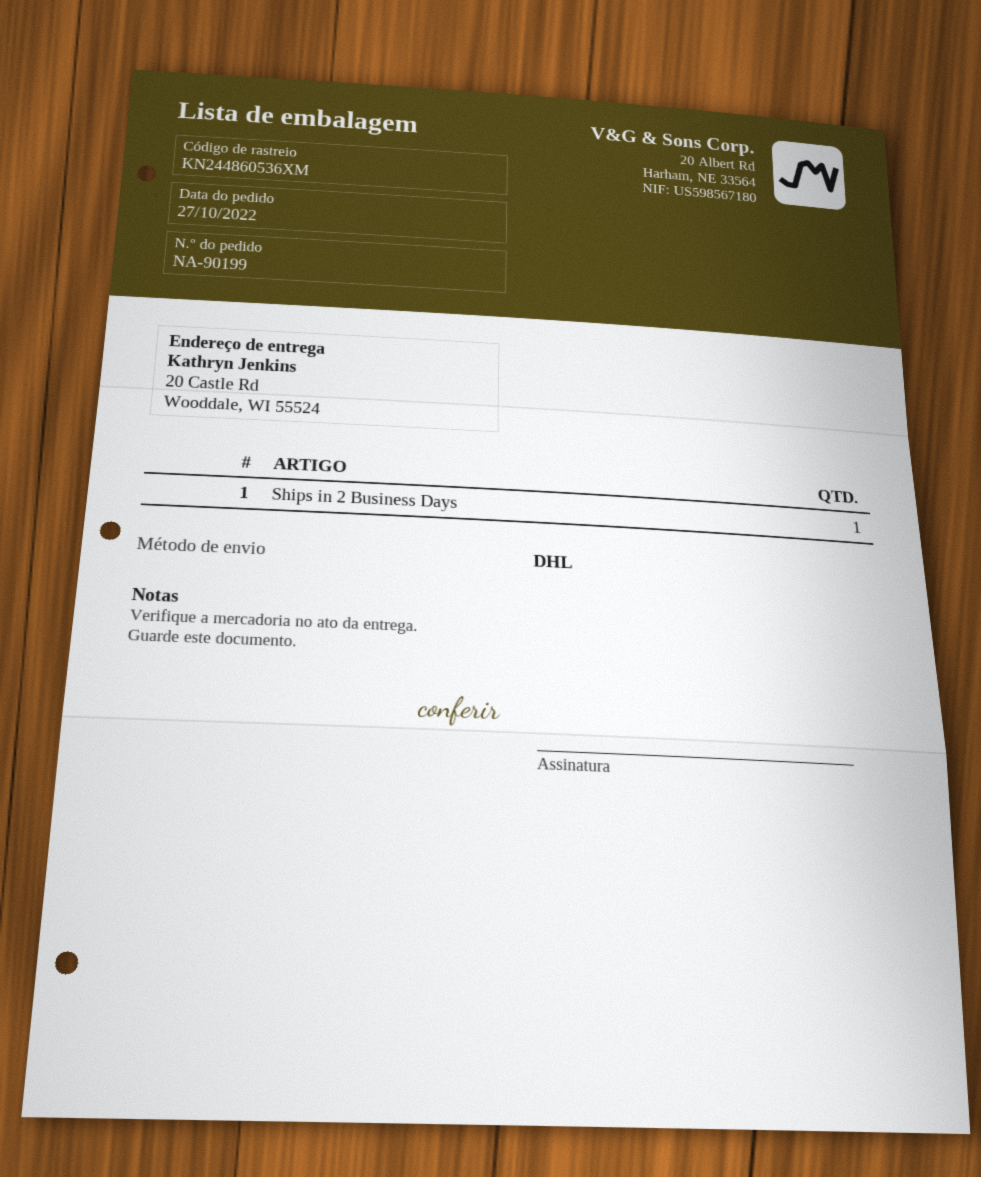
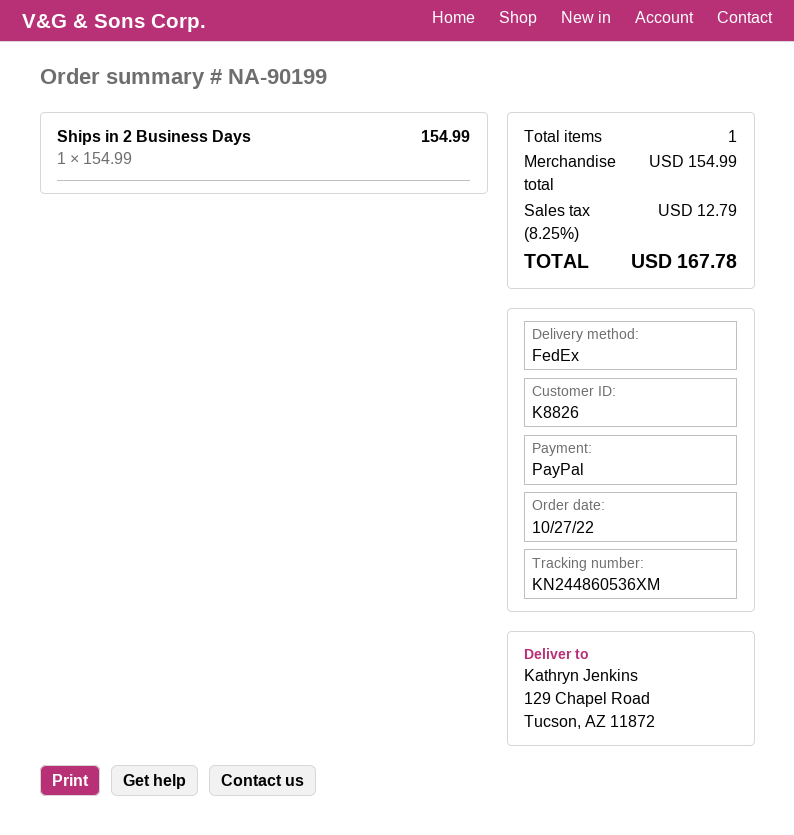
shipping method: DHL -> FedEx
ship to: 20 Castle Rd, Wooddale, WI 55524 -> 129 Chapel Road, Tucson, AZ 11872

